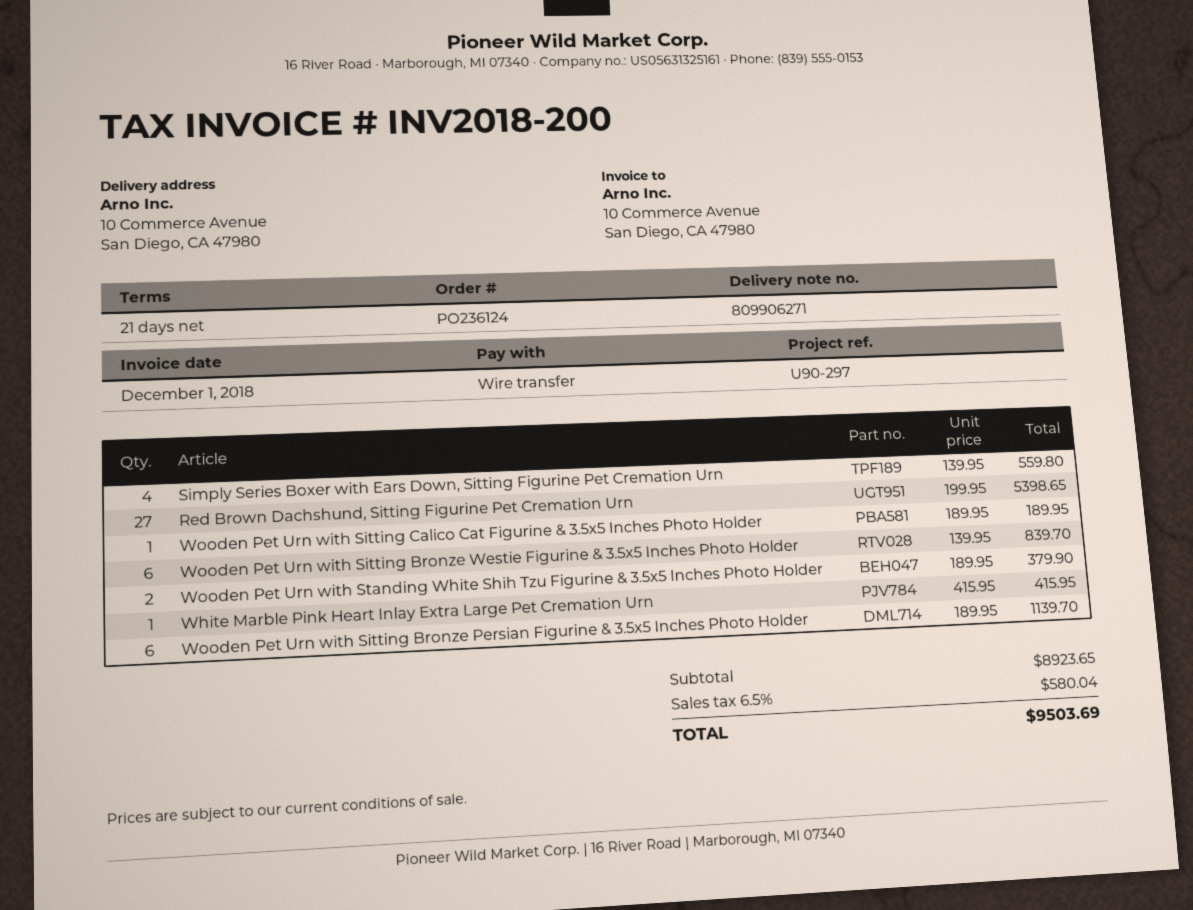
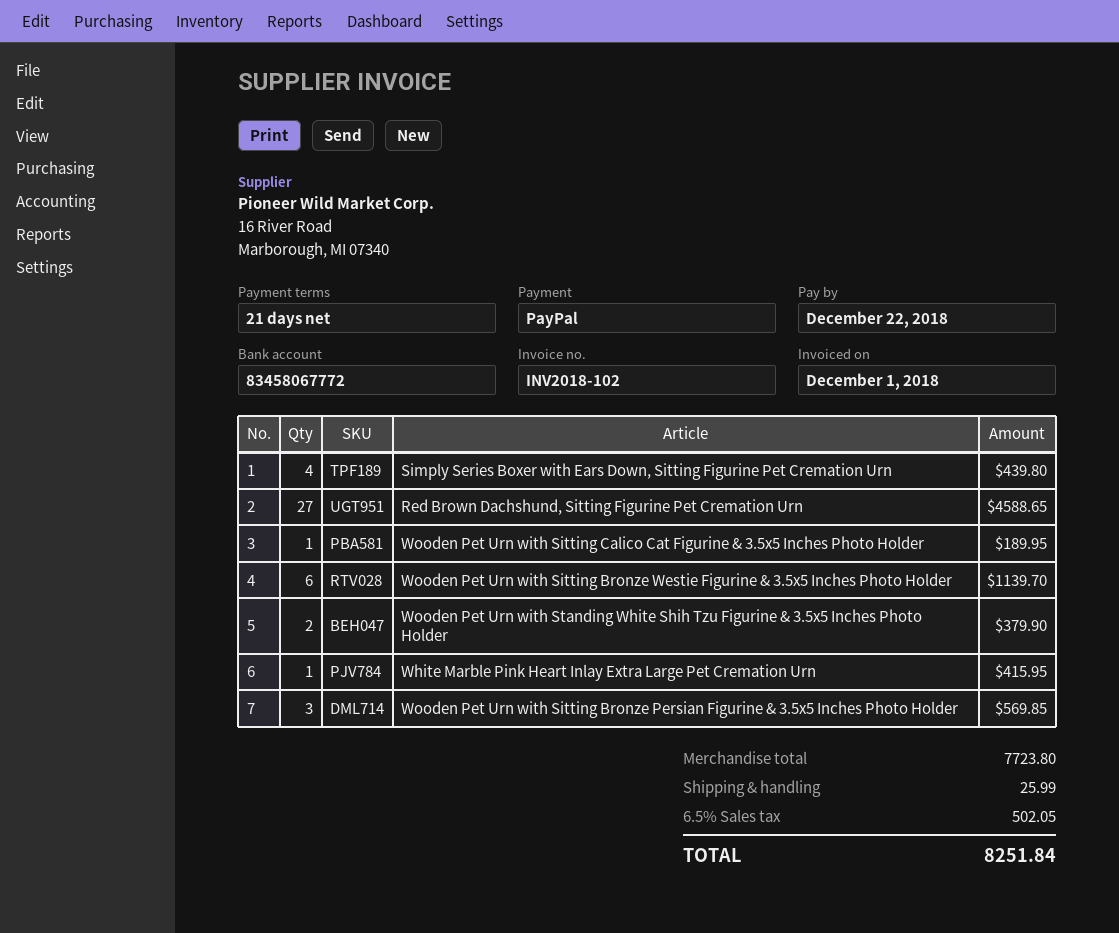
invoice number: INV2018-200 -> INV2018-102
payment method: bank transfer -> PayPal
Simply Series Boxer with Ears Down, Sitting Figurine Pet Cremation Urn: 4 for 559.80 -> 4 for 439.80
Red Brown Dachshund, Sitting Figurine Pet Cremation Urn: 27 for 5398.65 -> 27 for 4588.65
Wooden Pet Urn with Sitting Bronze Westie Figurine & 3.5x5 Inches Photo Holder: 6 for 839.70 -> 6 for 1139.70
Wooden Pet Urn with Sitting Bronze Persian Figurine & 3.5x5 Inches Photo Holder: 6 for 1139.70 -> 3 for 569.85
subtotal: 8923.65 -> 7723.80
shipping: none -> 25.99
tax: 6.5% = 580.04 -> 6.5% = 502.05
total: 9503.69 -> 8251.84

